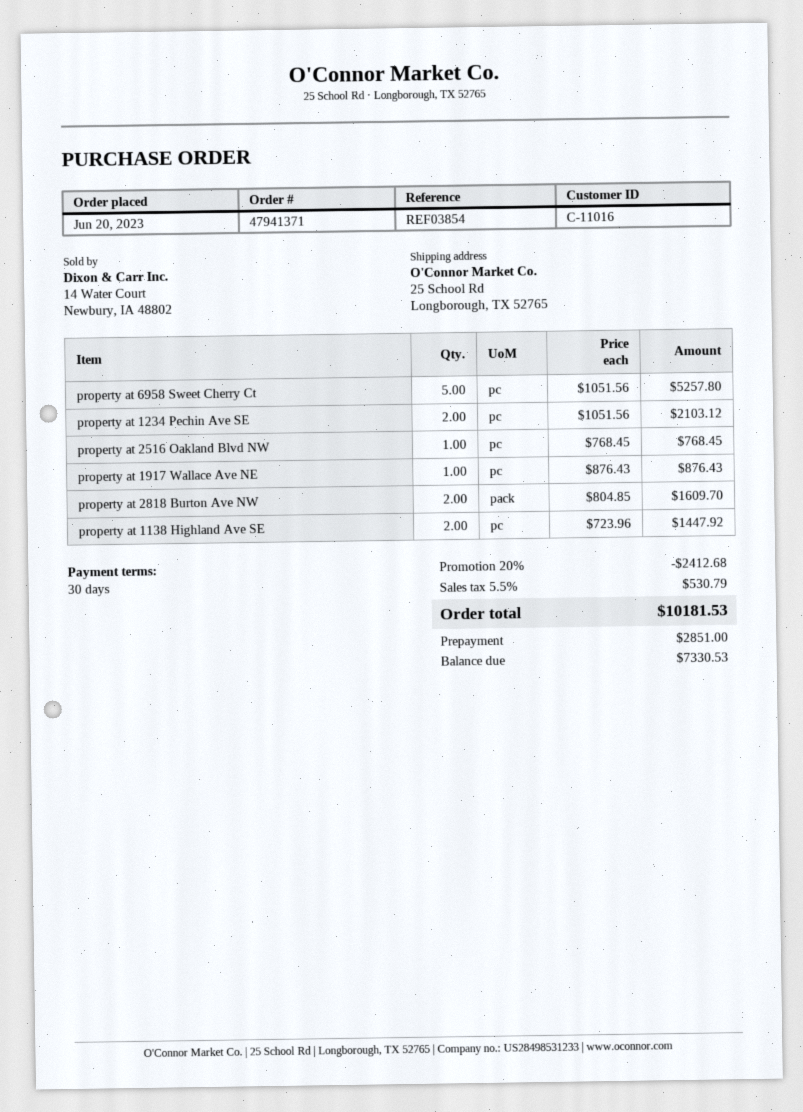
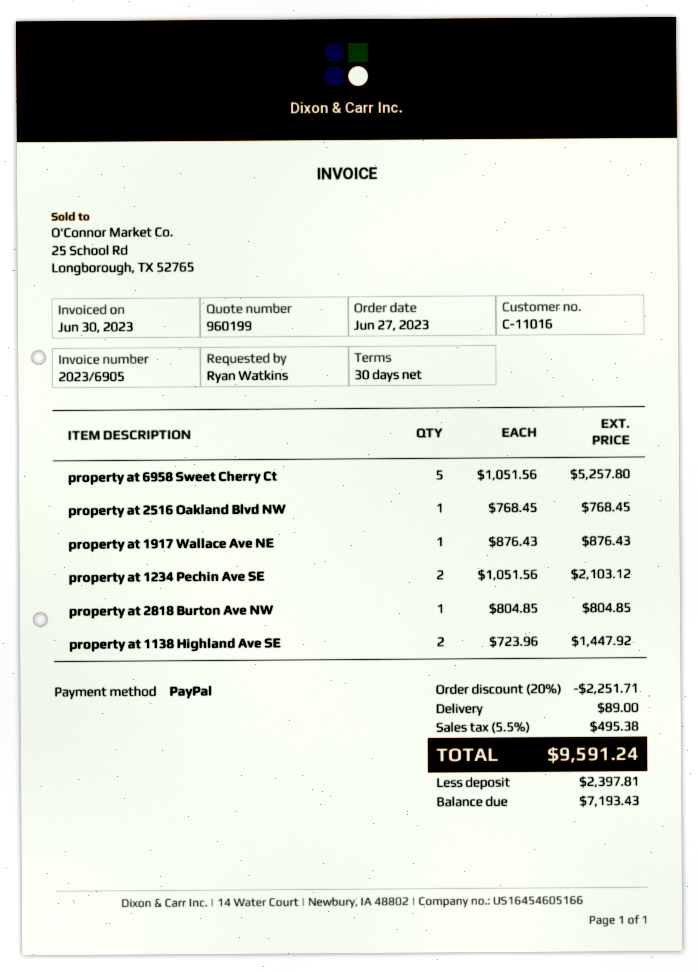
order date: 2023-06-20 -> 2023-06-27
property at 2818 Burton Ave NW: 2 x 804.85 = 1609.70 -> 1 x 804.85 = 804.85
discount: 20% = 2412.68 -> 20% = 2251.71
shipping: none -> 89.00
tax: 5.5% = 530.79 -> 5.5% = 495.38
total: 10181.53 -> 9591.24
deposit: 2851.00 -> 2397.81
balance: 7330.53 -> 7193.43

